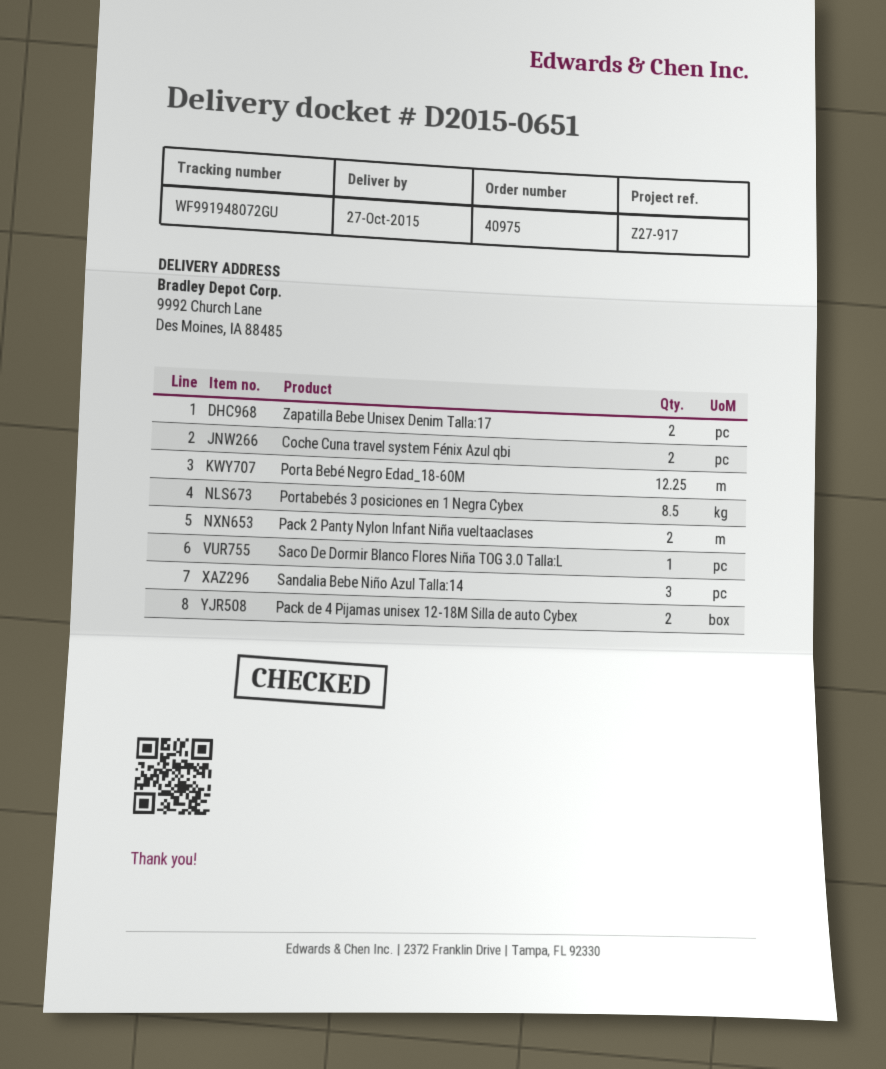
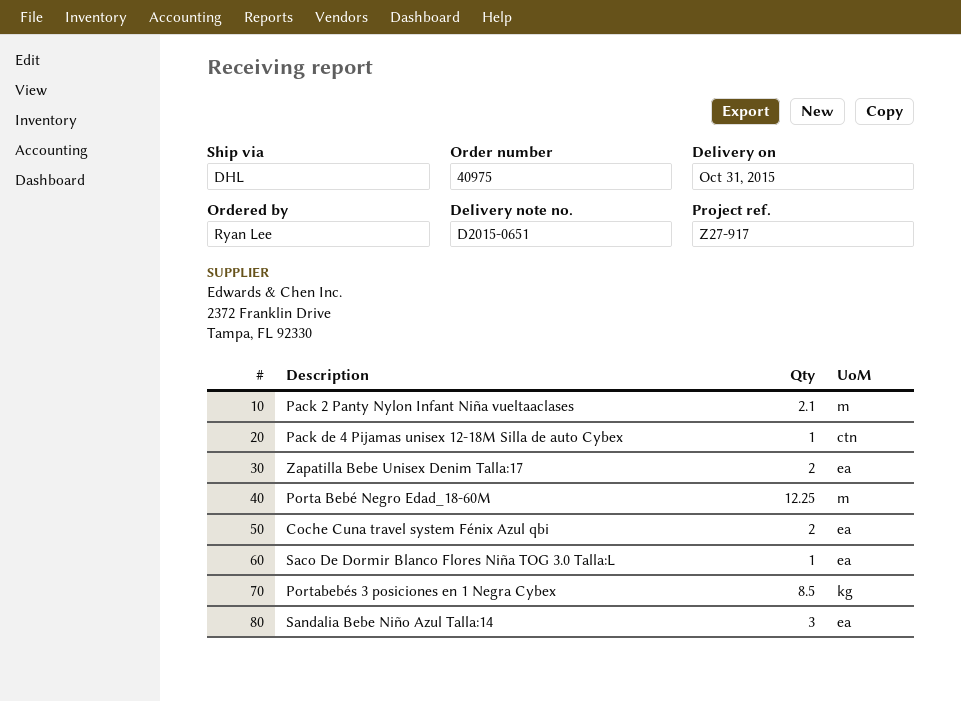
delivery date: 2015-10-27 -> 2015-10-31
Pack 2 Panty Nylon Infant Niña vueltaaclases: 2 -> 2.1
Pack de 4 Pijamas unisex 12-18M Silla de auto Cybex: 2 -> 1

